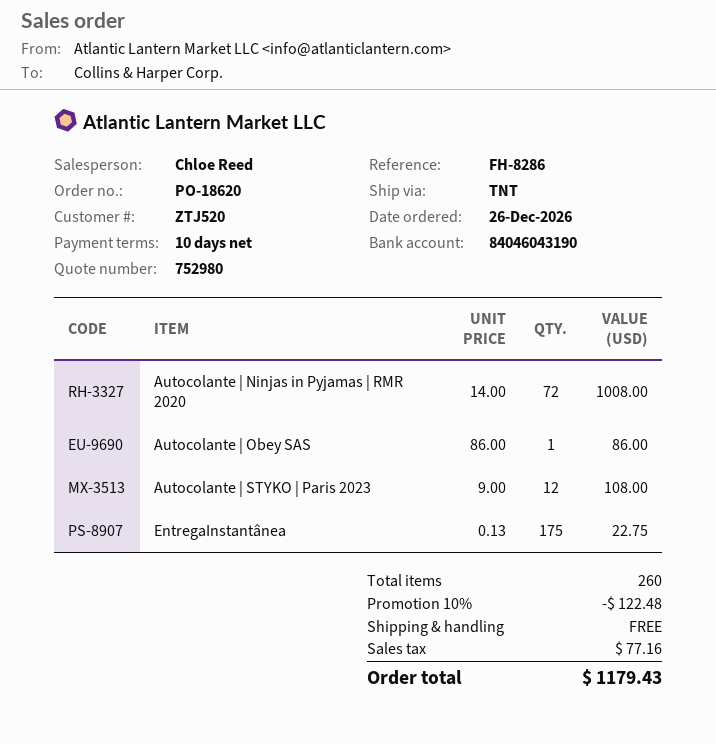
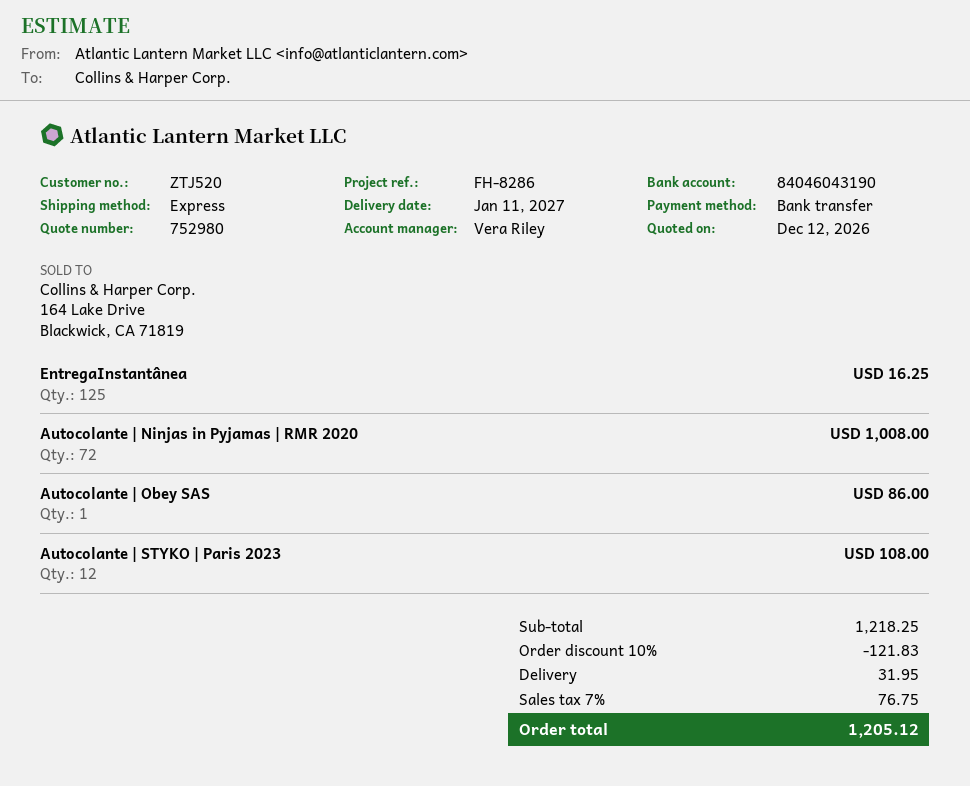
sales rep: Chloe Reed -> Vera Riley
shipping method: TNT -> express
EntregaInstantânea: 175 for 22.75 -> 125 for 16.25
discount: 10% = 122.48 -> 10% = 121.83
shipping: 0.00 -> 31.95
tax: 77.16 -> 76.75
total: 1179.43 -> 1205.12

